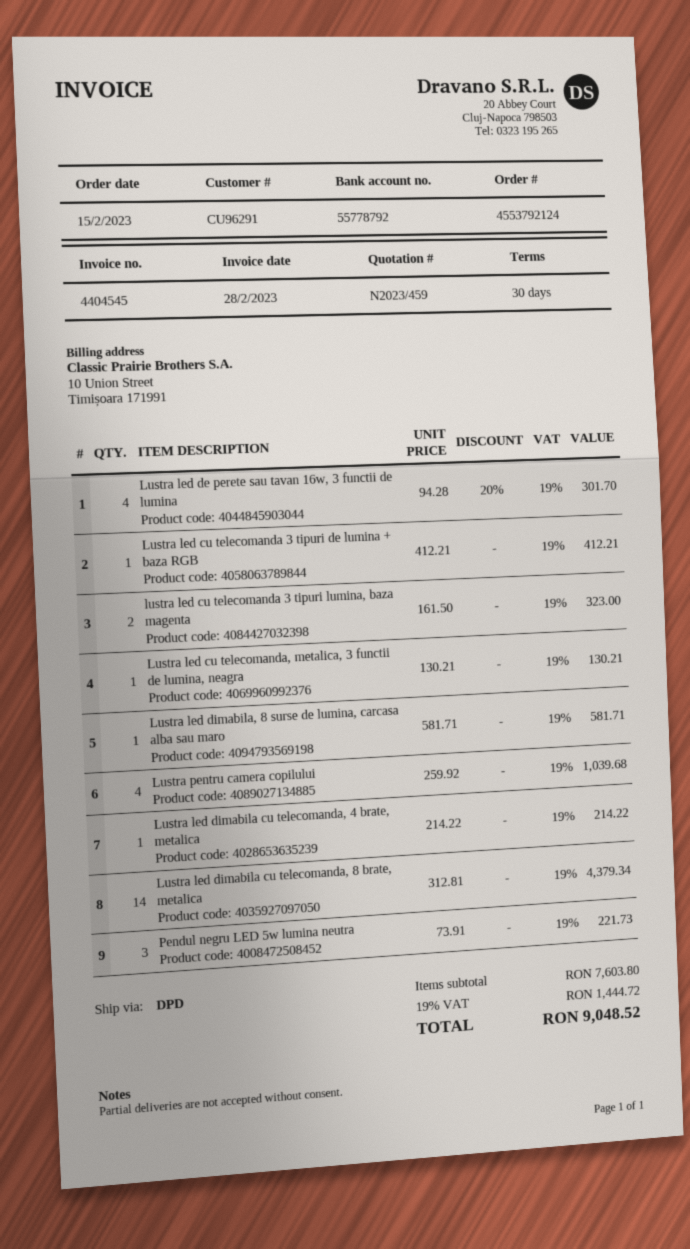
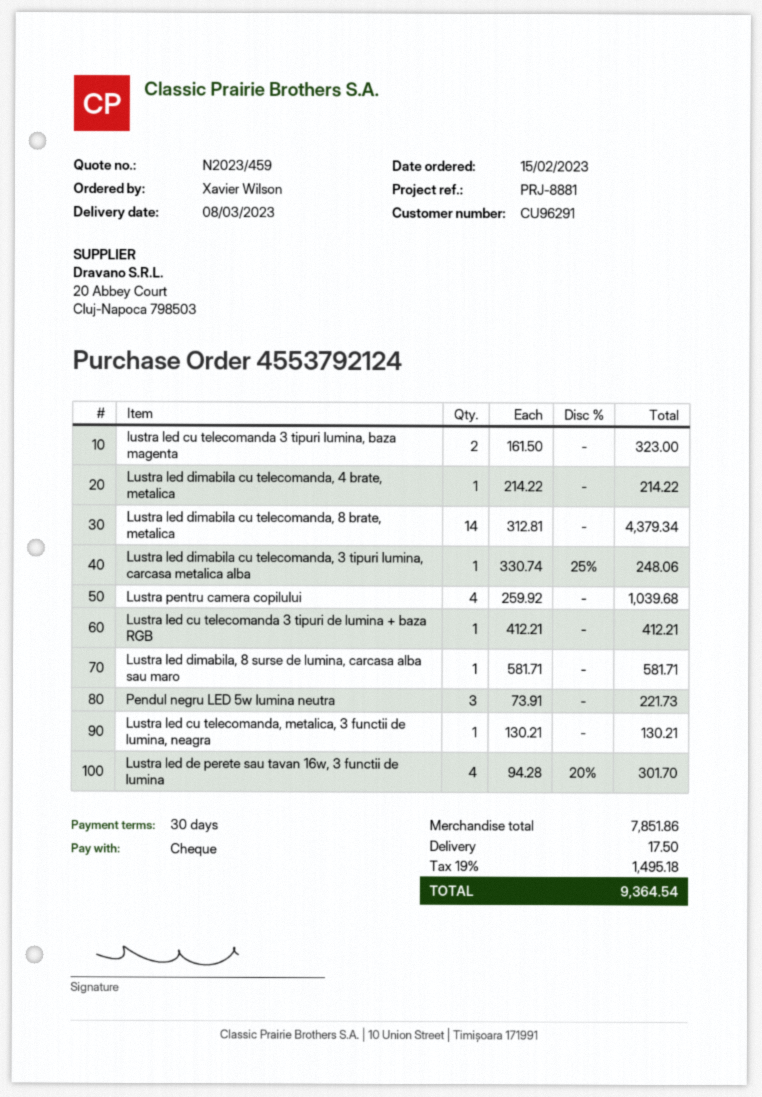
Lustra led dimabila cu telecomanda, 3 tipuri lumina, carcasa metalica alba: none -> 1 x 330.74 - 25% = 248.06
subtotal: 7603.80 -> 7851.86
shipping: none -> 17.50
tax: 19% = 1444.72 -> 19% = 1495.18
total: 9048.52 -> 9364.54

